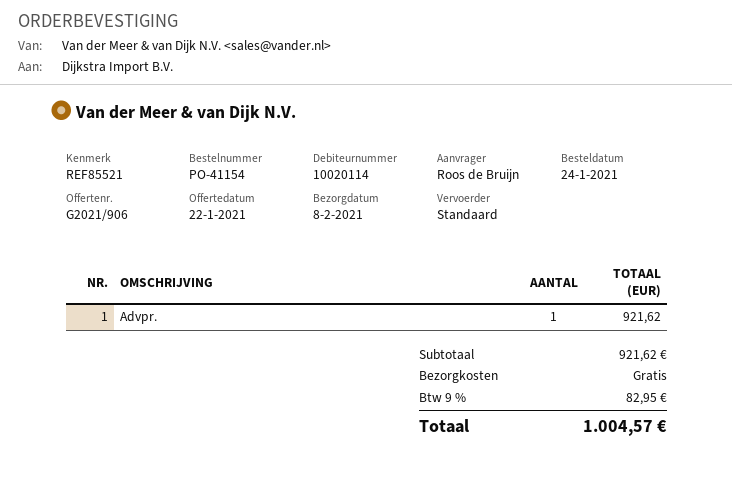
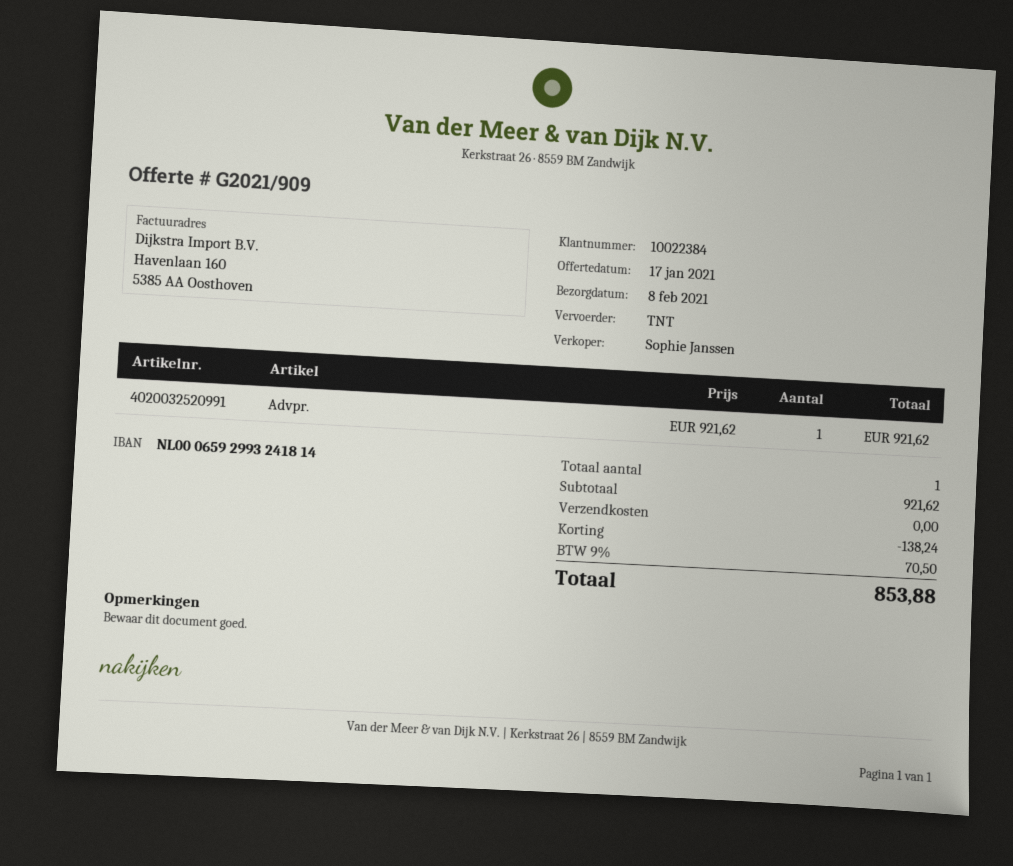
quote number: G2021/906 -> G2021/909
quote date: 2021-01-22 -> 2021-01-17
customer number: 10020114 -> 10022384
shipping method: standard -> TNT
discount: none -> 138.24
tax: 9% = 82.95 -> 9% = 70.50
total: 1004.57 -> 853.88

